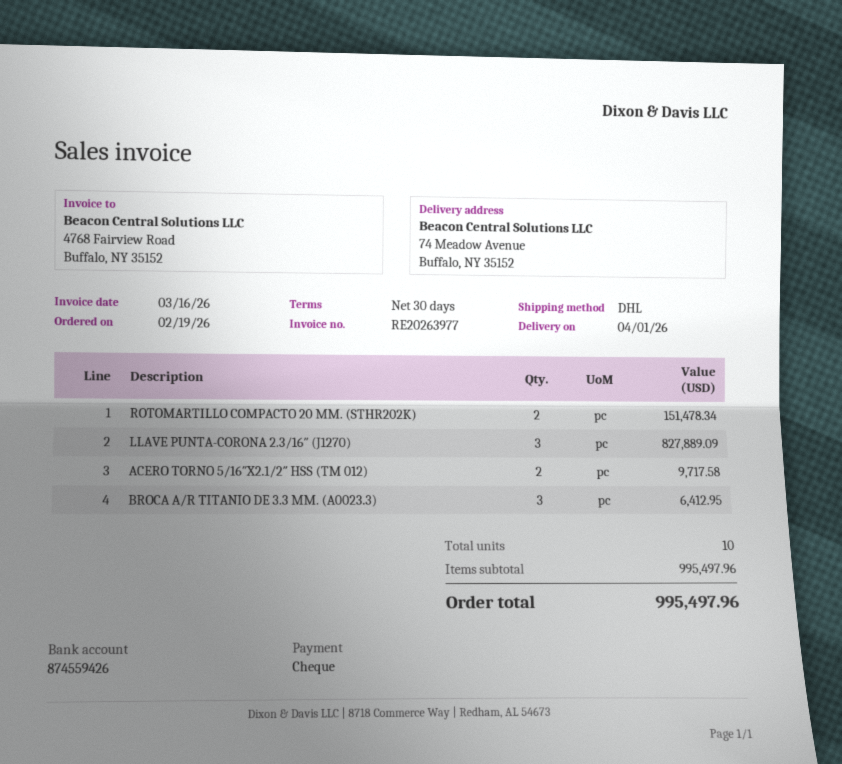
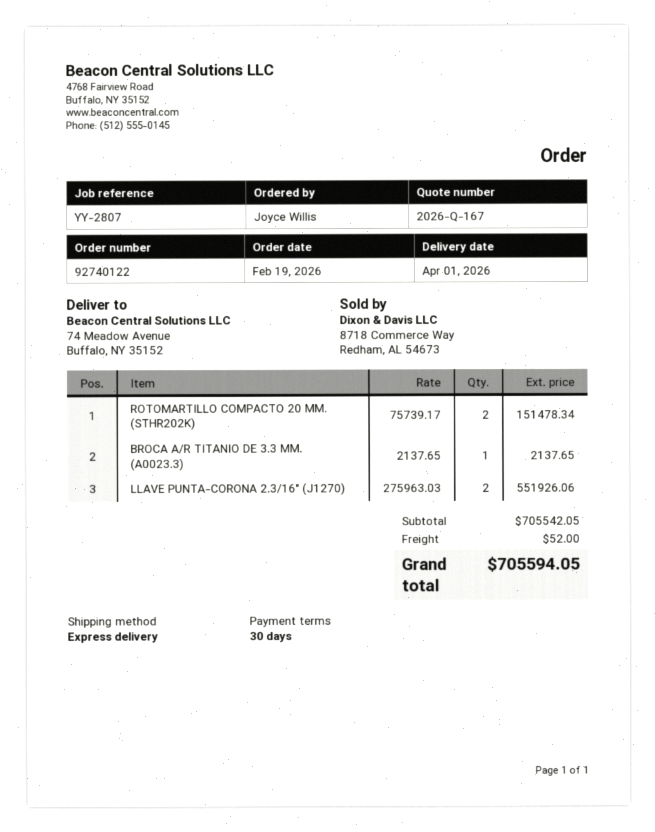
shipping method: DHL -> express
LLAVE PUNTA-CORONA 2.3/16″ (J1270): 3 for 827889.09 -> 2 for 551926.06
ACERO TORNO 5/16″X2.1/2″ HSS (TM 012): 2 for 9717.58 -> none
BROCA A/R TITANIO DE 3.3 MM. (A0023.3): 3 for 6412.95 -> 1 for 2137.65
subtotal: 995497.96 -> 705542.05
shipping: none -> 52.00
total: 995497.96 -> 705594.05

